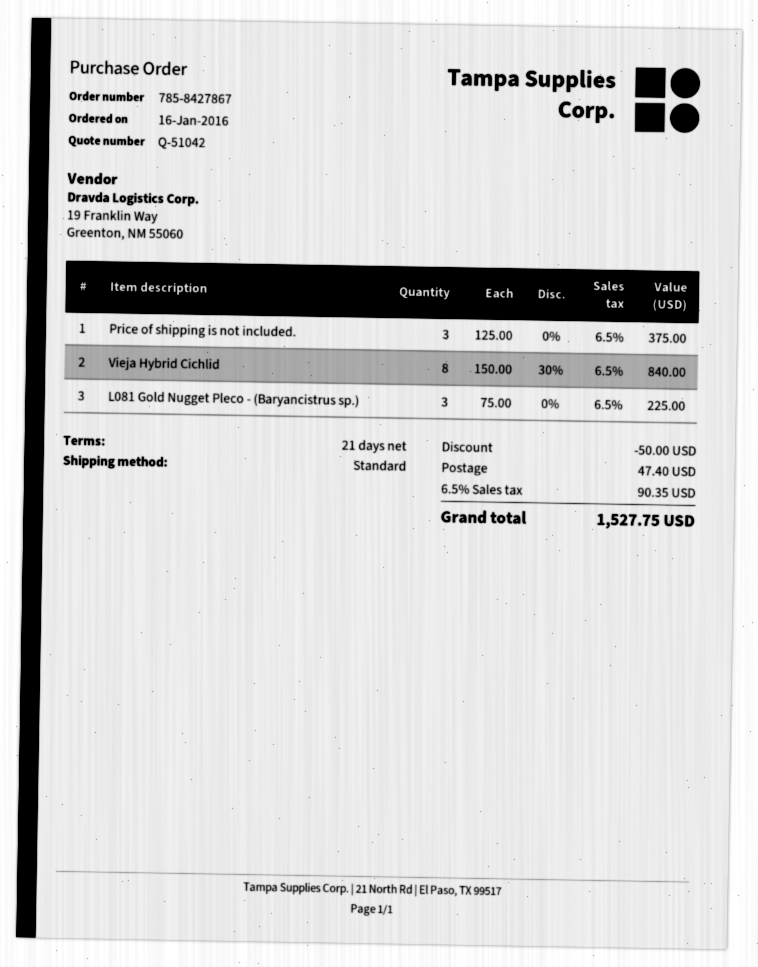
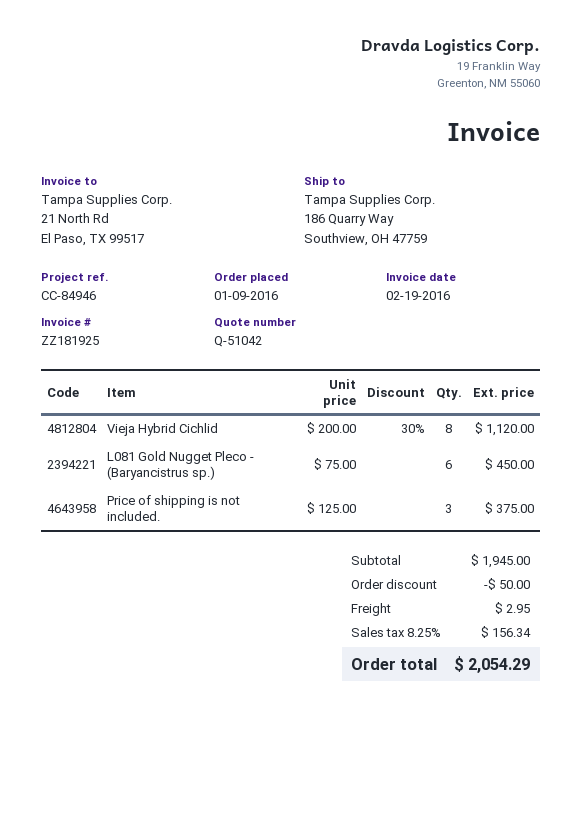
order date: 2016-01-16 -> 2016-01-09
Vieja Hybrid Cichlid: 8 x 150.00 - 30% = 840.00 -> 8 x 200.00 - 30% = 1120.00
L081 Gold Nugget Pleco - (Baryancistrus sp.): 3 x 75.00 = 225.00 -> 6 x 75.00 = 450.00
shipping: 47.40 -> 2.95
tax: 6.5% = 90.35 -> 8.25% = 156.34
total: 1527.75 -> 2054.29

